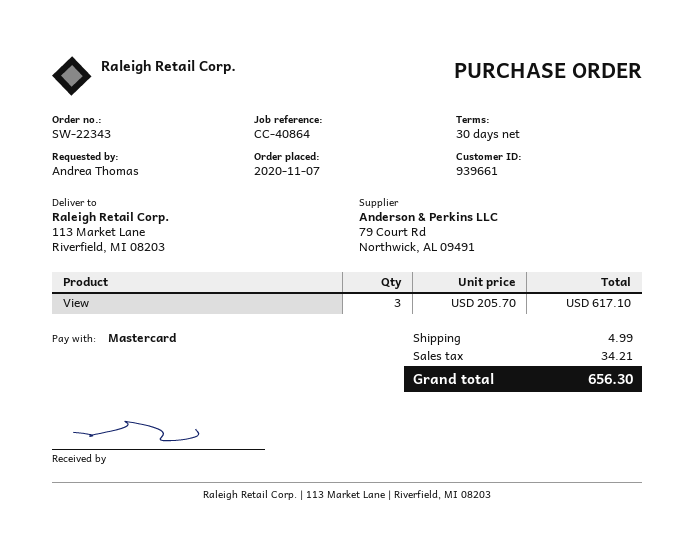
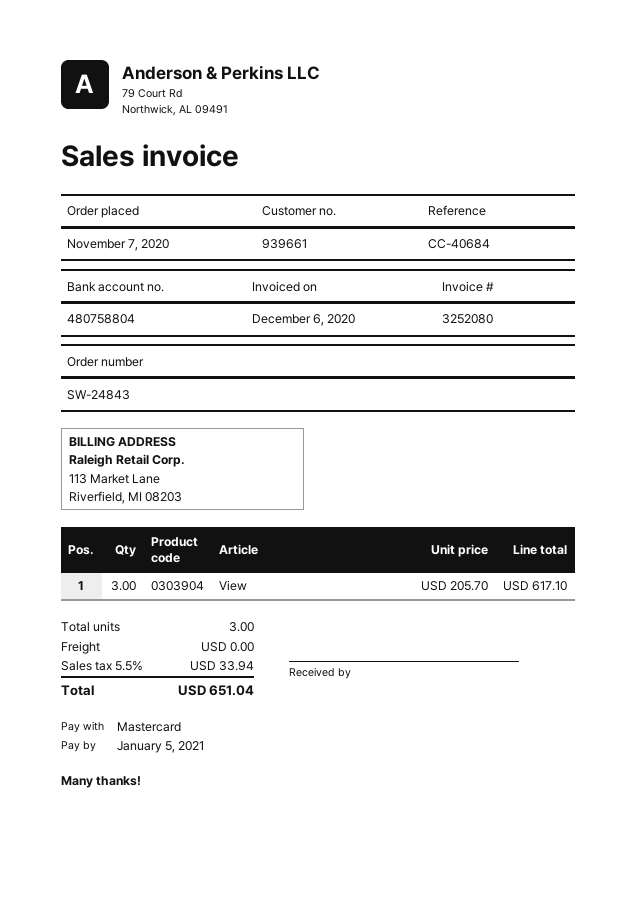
order number: SW-22343 -> SW-24843
reference: CC-40864 -> CC-40684
shipping: 4.99 -> 0.00
tax: 34.21 -> 33.94
total: 656.30 -> 651.04

